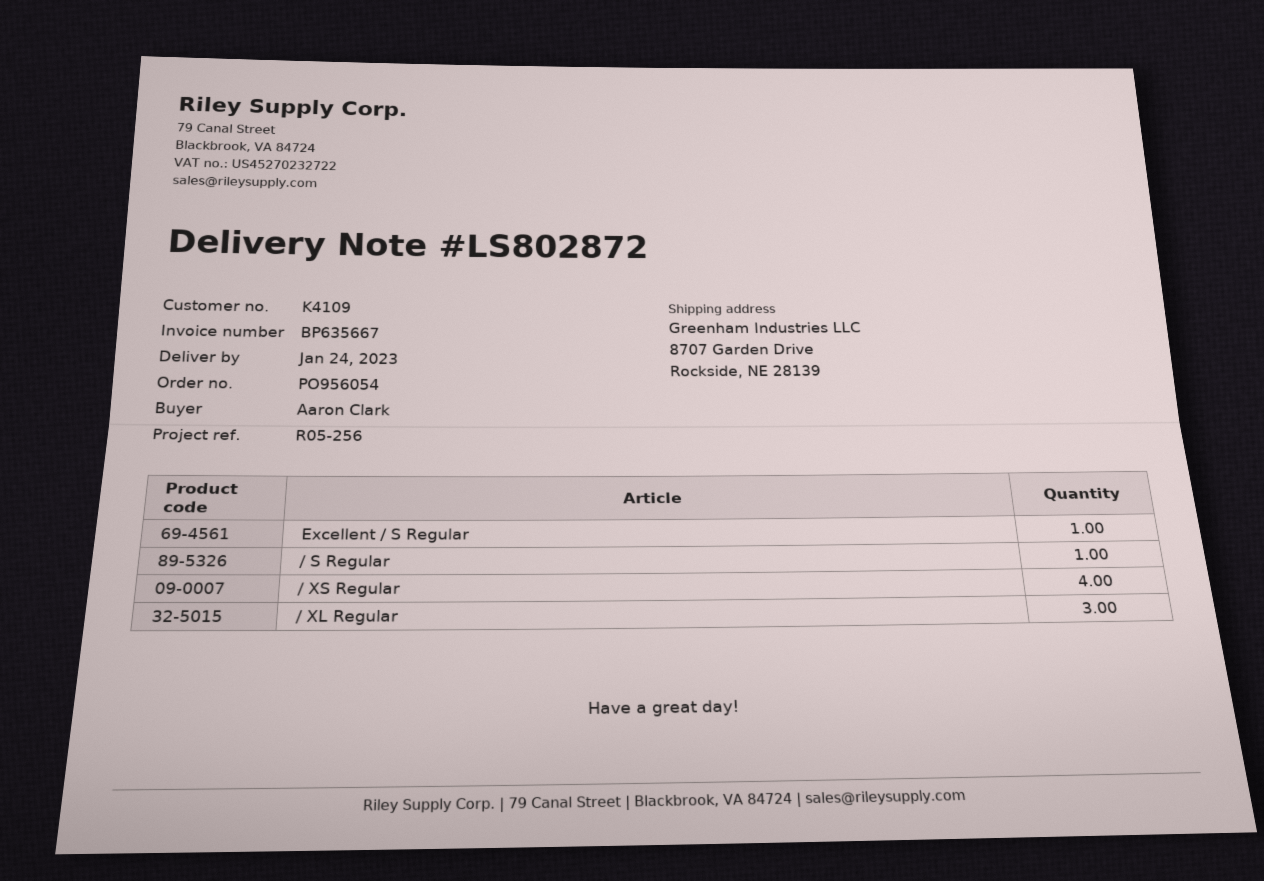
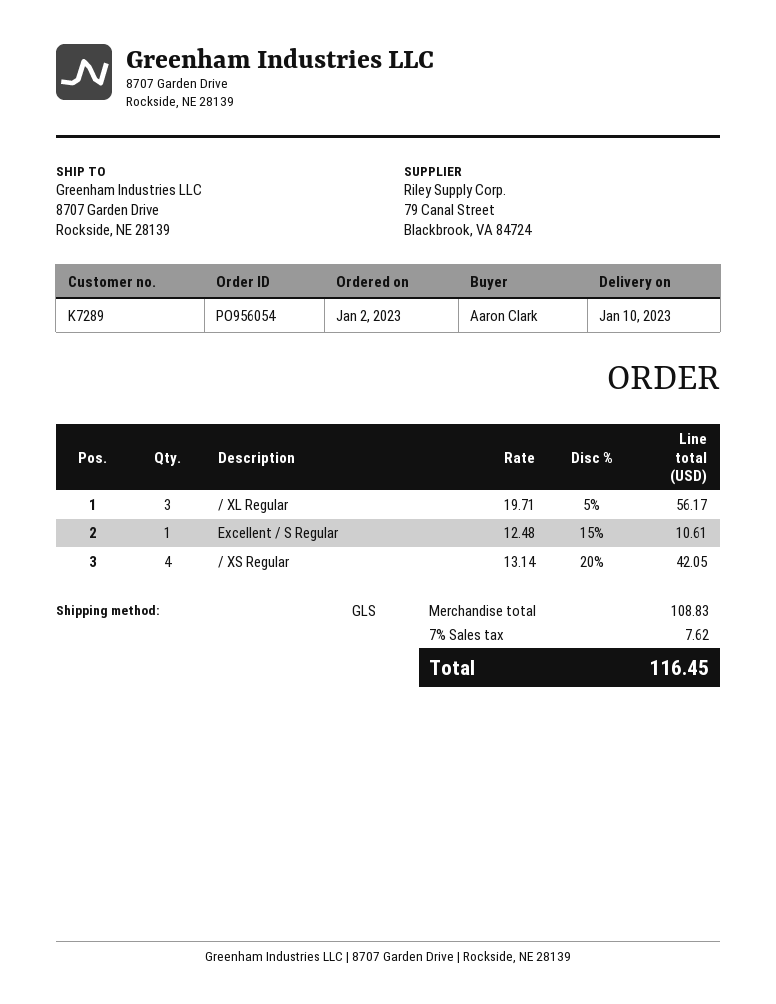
delivery date: 2023-01-24 -> 2023-01-10
customer number: K4109 -> K7289
/ S Regular: 1 -> none

